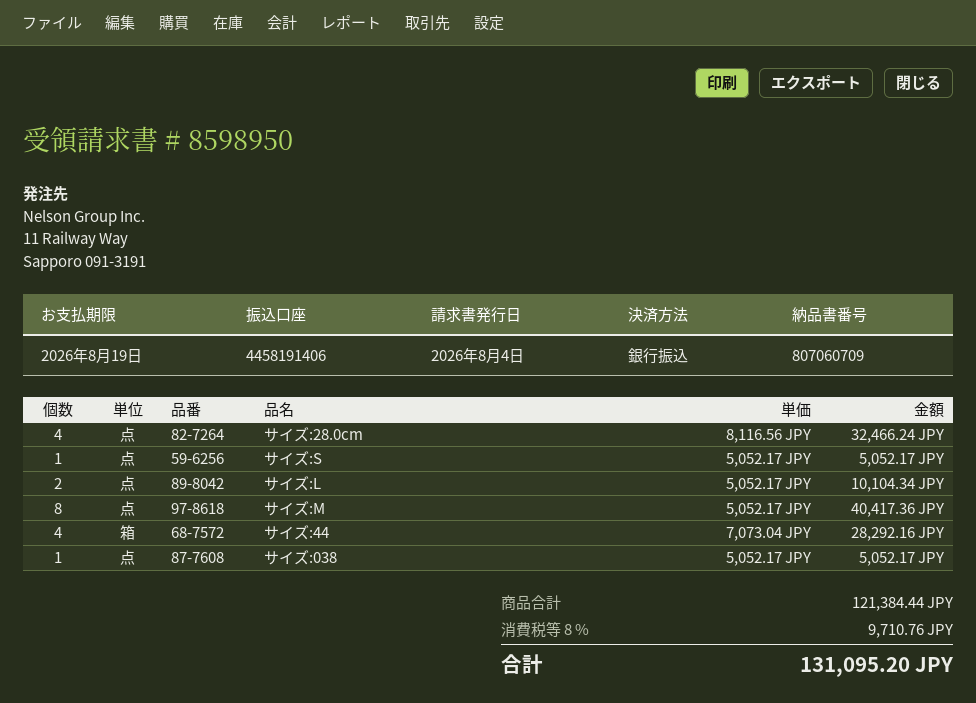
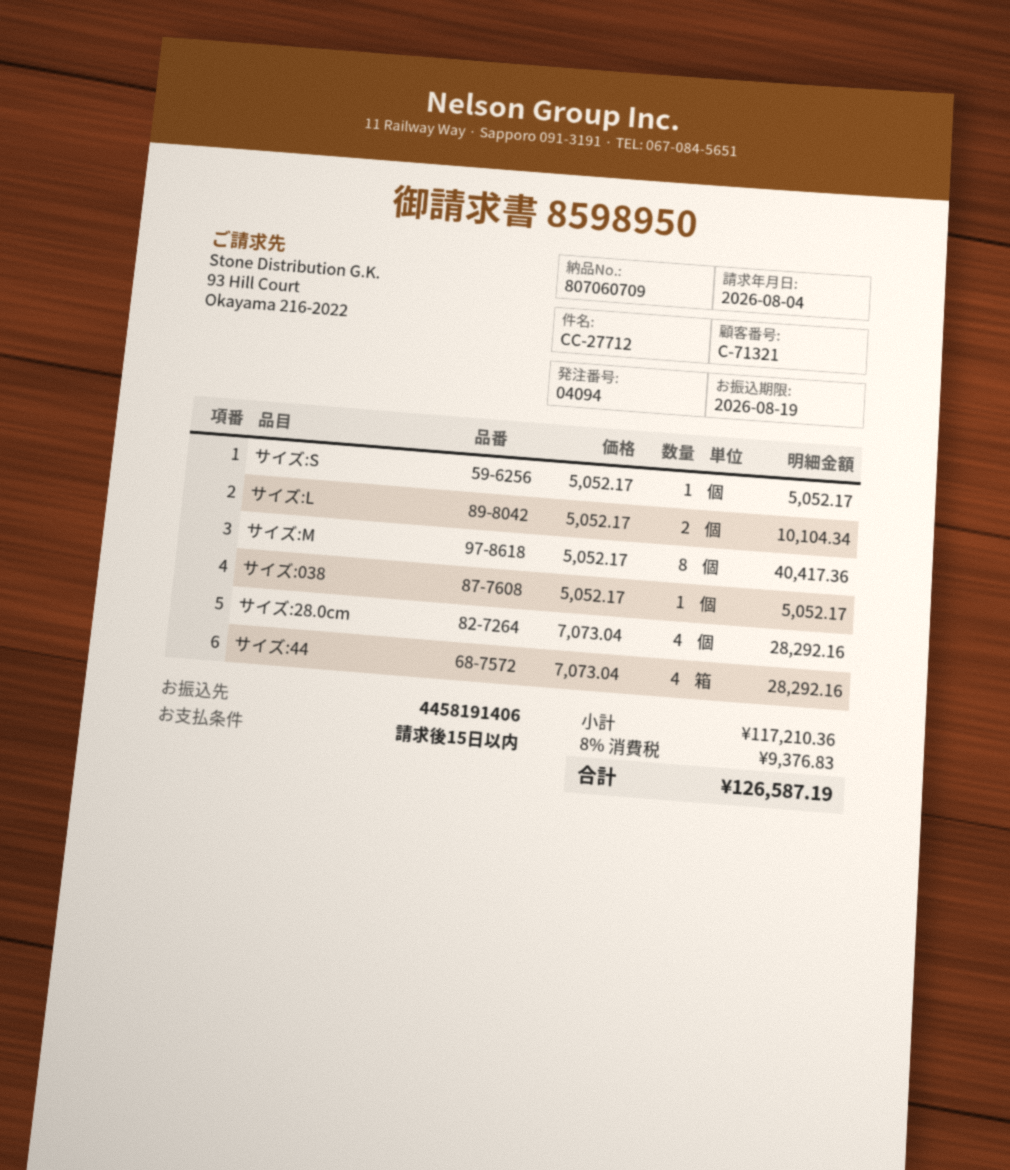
サイズ:28.0cm: 4 x 8116.56 = 32466.24 -> 4 x 7073.04 = 28292.16
subtotal: 121384.44 -> 117210.36
tax: 8% = 9710.76 -> 8% = 9376.83
total: 131095.20 -> 126587.19

